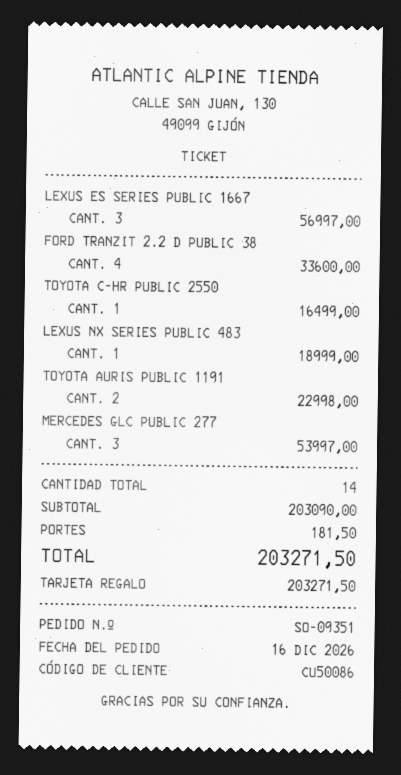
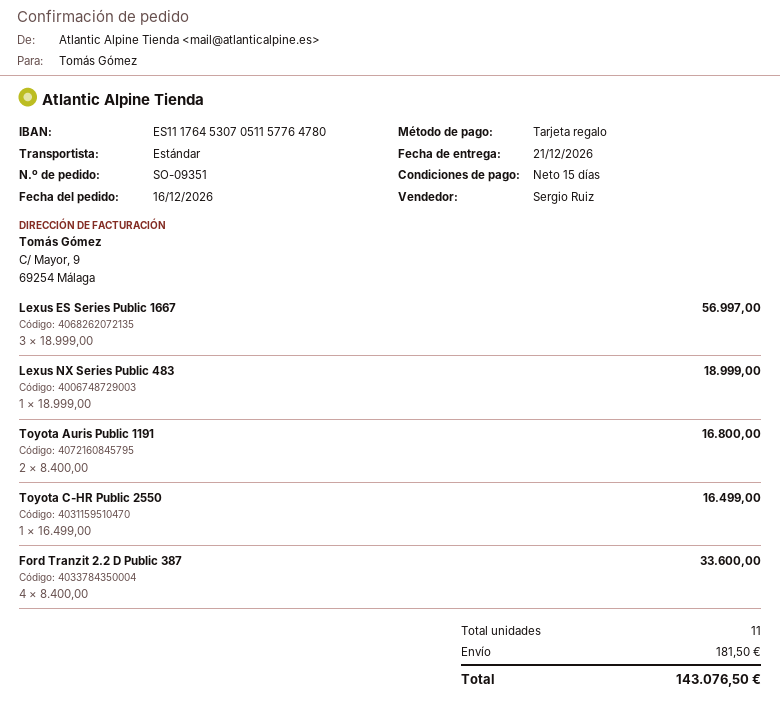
TOYOTA AURIS PUBLIC 1191: 2 for 22998.00 -> 2 for 16800.00
MERCEDES GLC PUBLIC 277: 3 for 53997.00 -> none
total quantity: 14 -> 11
total: 203271.50 -> 143076.50

